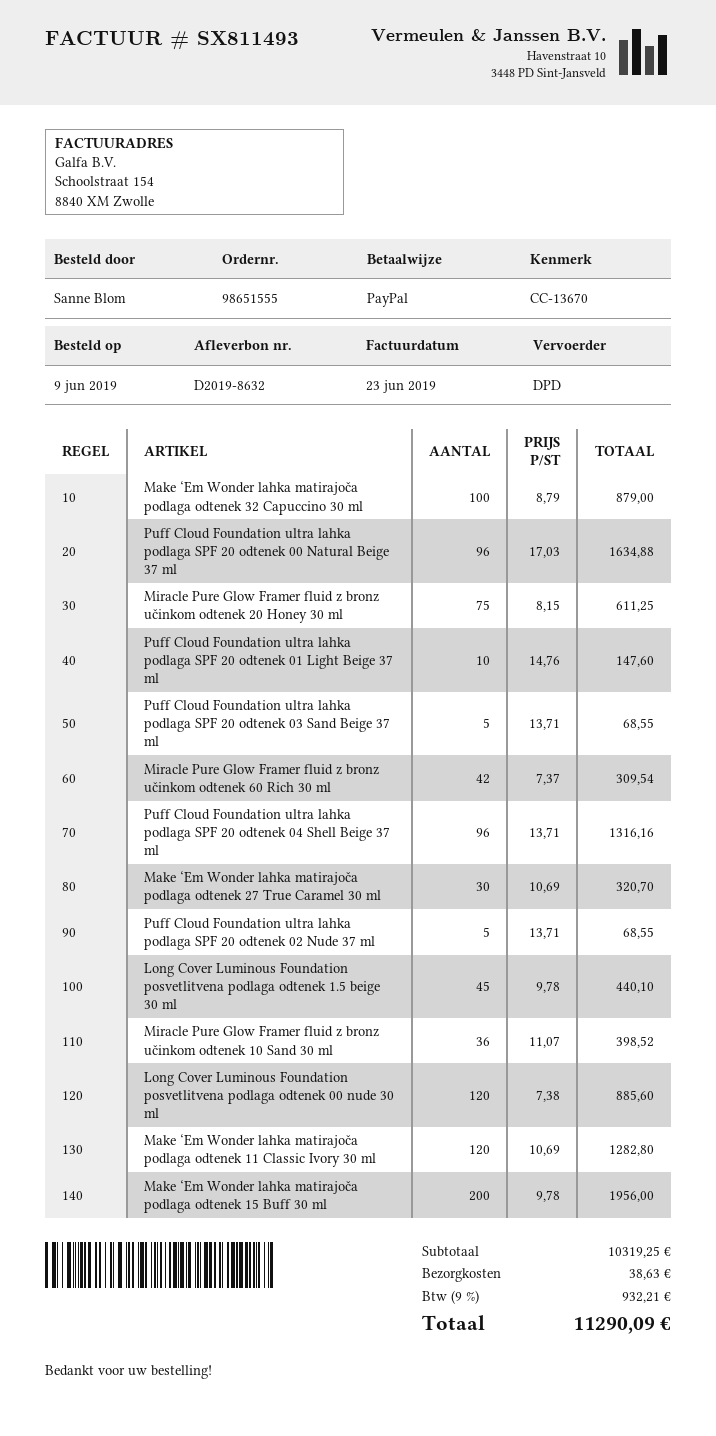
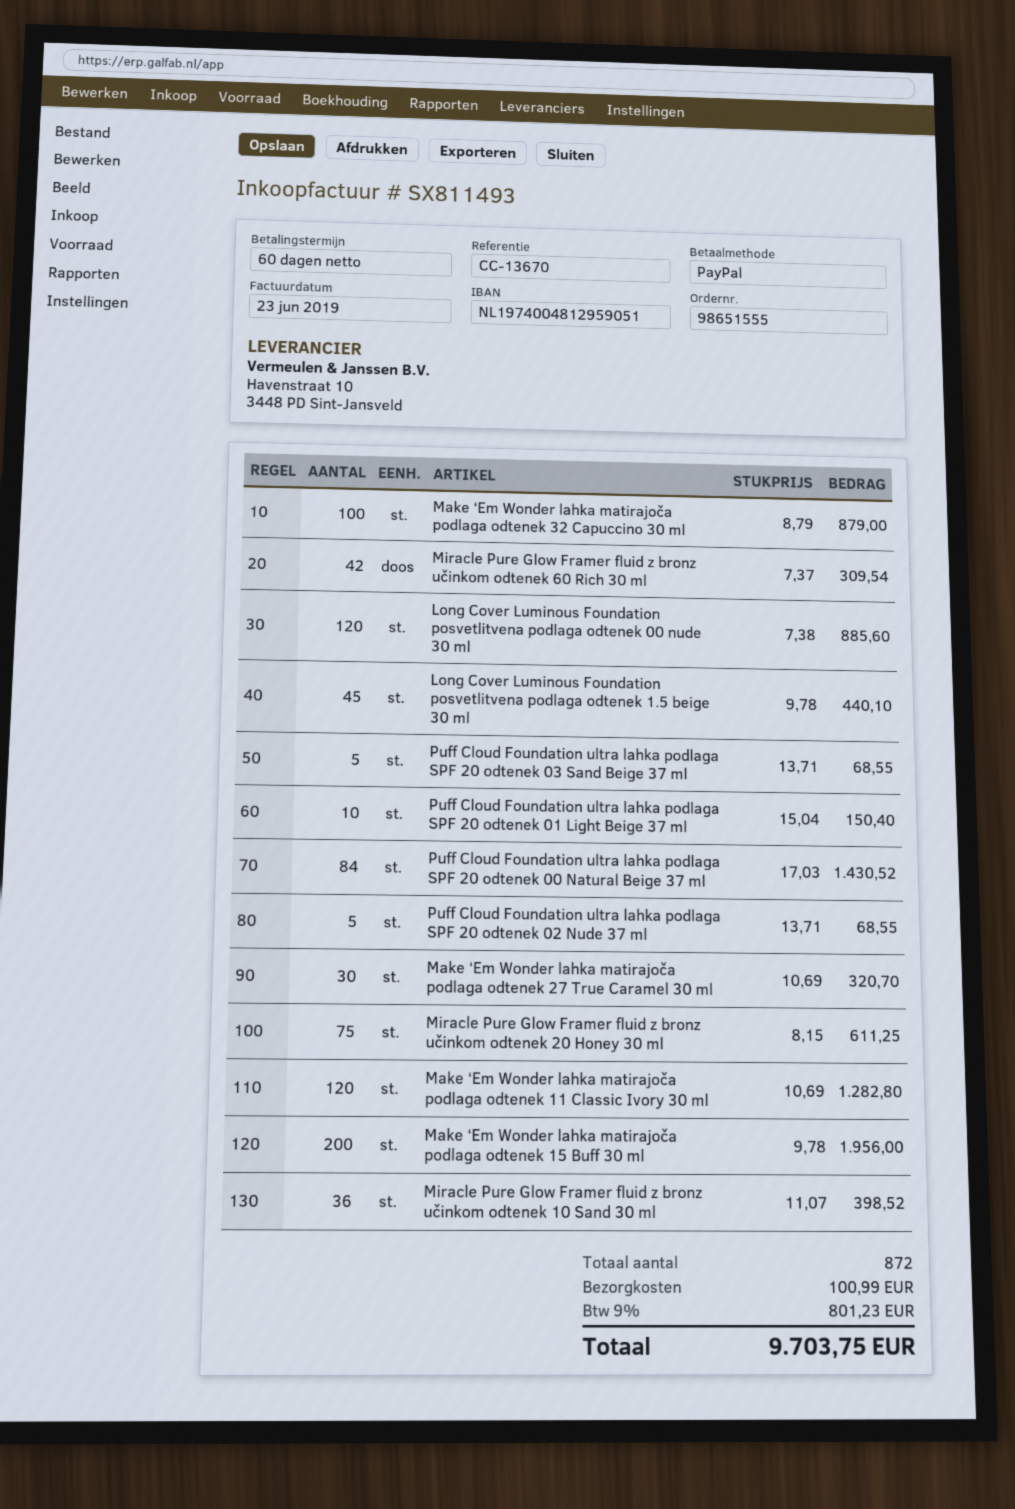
Puff Cloud Foundation ultra lahka podlaga SPF 20 odtenek 00 Natural Beige 37 ml: 96 x 17.03 = 1634.88 -> 84 x 17.03 = 1430.52
Puff Cloud Foundation ultra lahka podlaga SPF 20 odtenek 01 Light Beige 37 ml: 10 x 14.76 = 147.60 -> 10 x 15.04 = 150.40
Puff Cloud Foundation ultra lahka podlaga SPF 20 odtenek 04 Shell Beige 37 ml: 96 x 13.71 = 1316.16 -> none
shipping: 38.63 -> 100.99
tax: 9% = 932.21 -> 9% = 801.23
total: 11290.09 -> 9703.75

